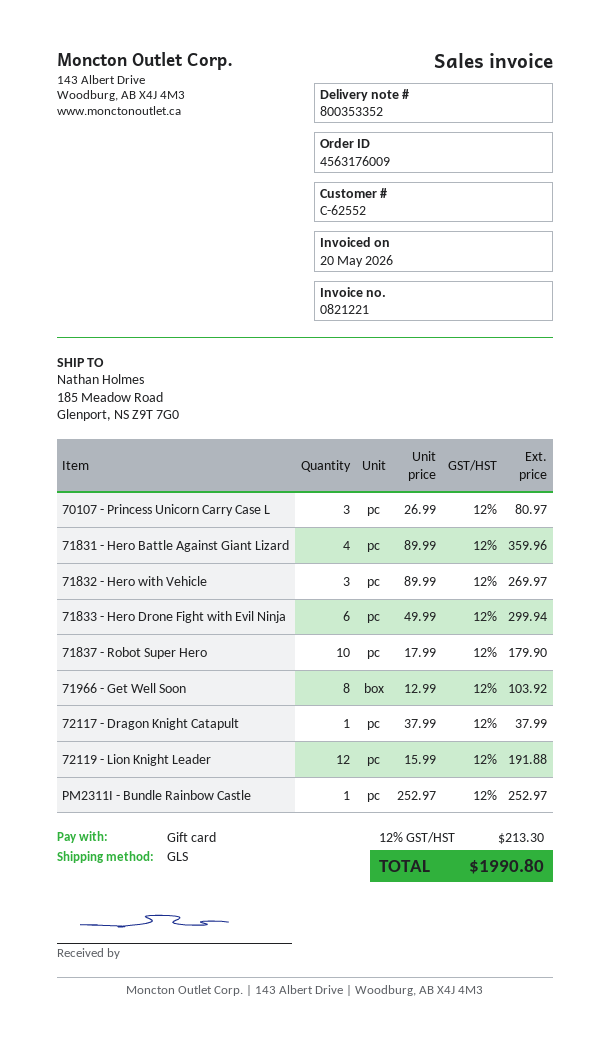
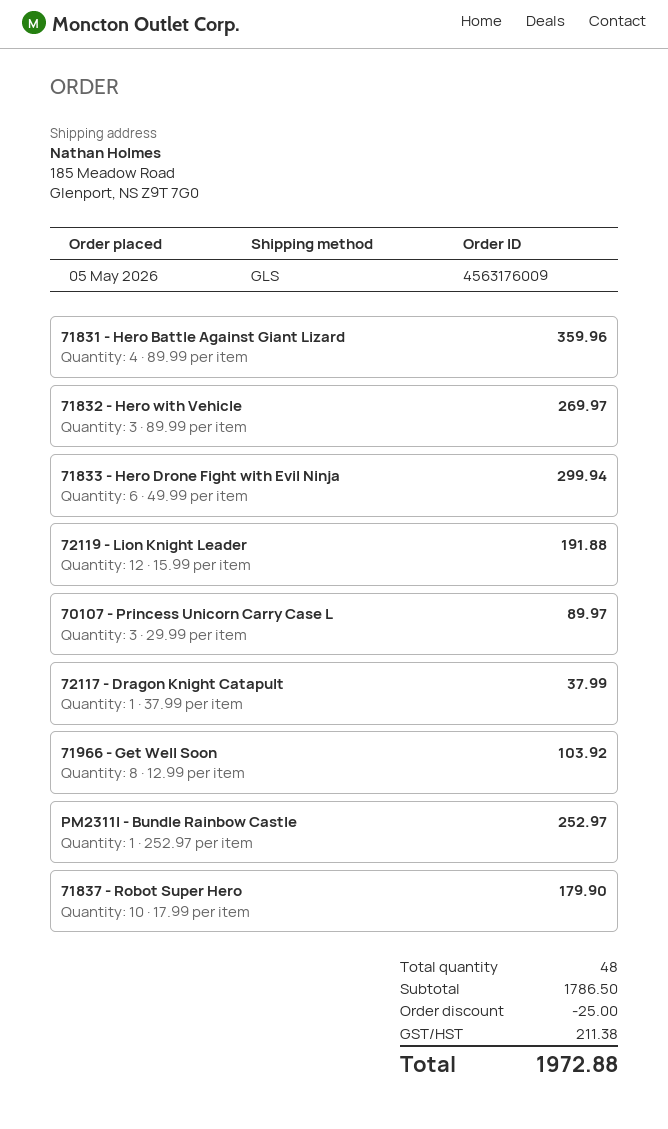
70107 - Princess Unicorn Carry Case L: 3 x 26.99 = 80.97 -> 3 x 29.99 = 89.97
discount: none -> 25.00
tax: 213.30 -> 211.38
total: 1990.80 -> 1972.88

